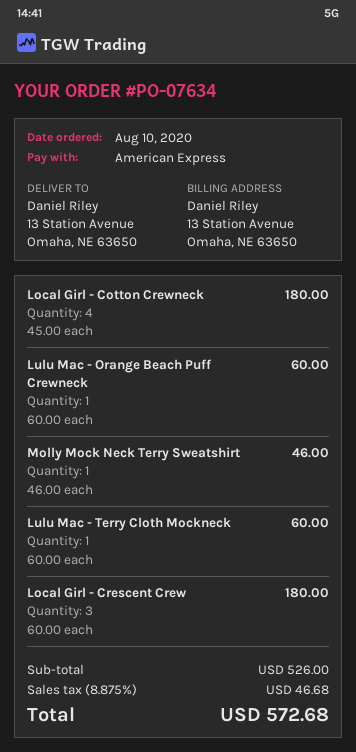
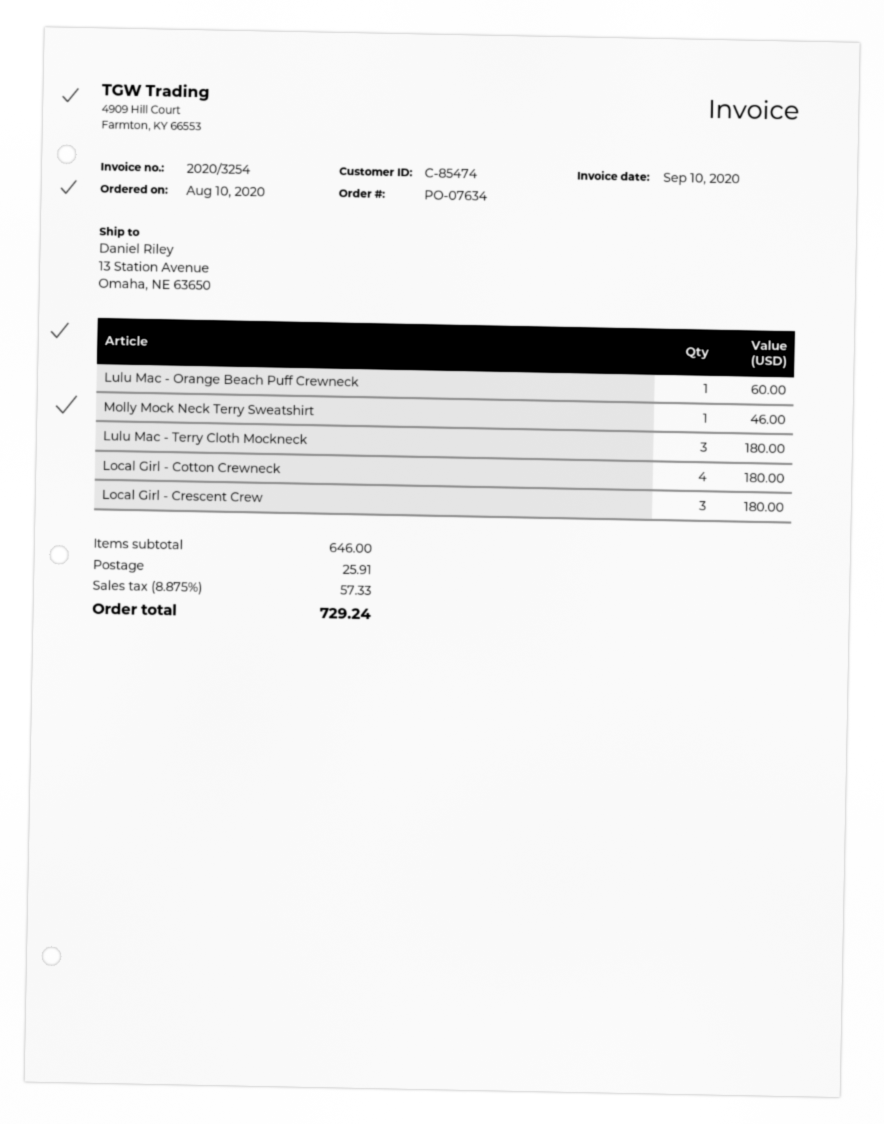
Lulu Mac - Terry Cloth Mockneck: 1 for 60.00 -> 3 for 180.00
subtotal: 526.00 -> 646.00
shipping: none -> 25.91
tax: 8.875% = 46.68 -> 8.875% = 57.33
total: 572.68 -> 729.24

